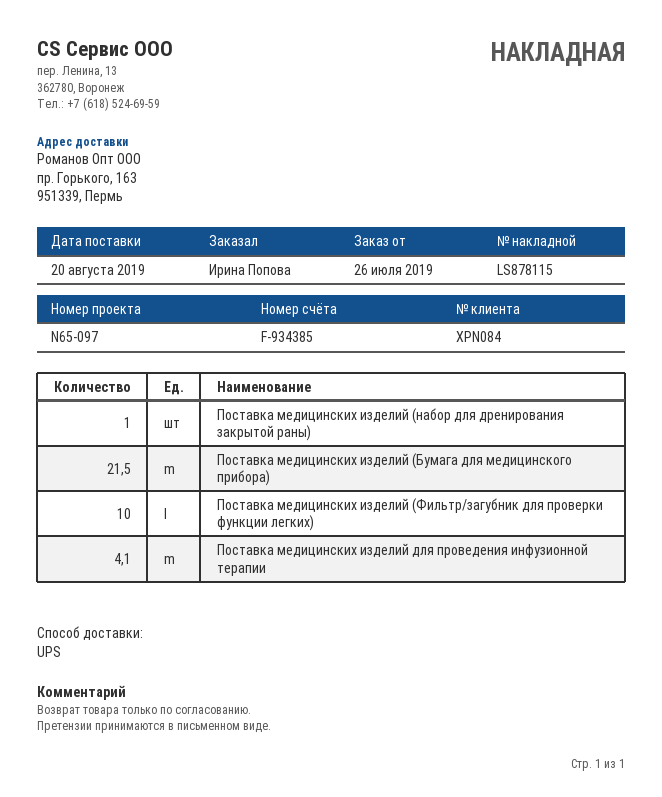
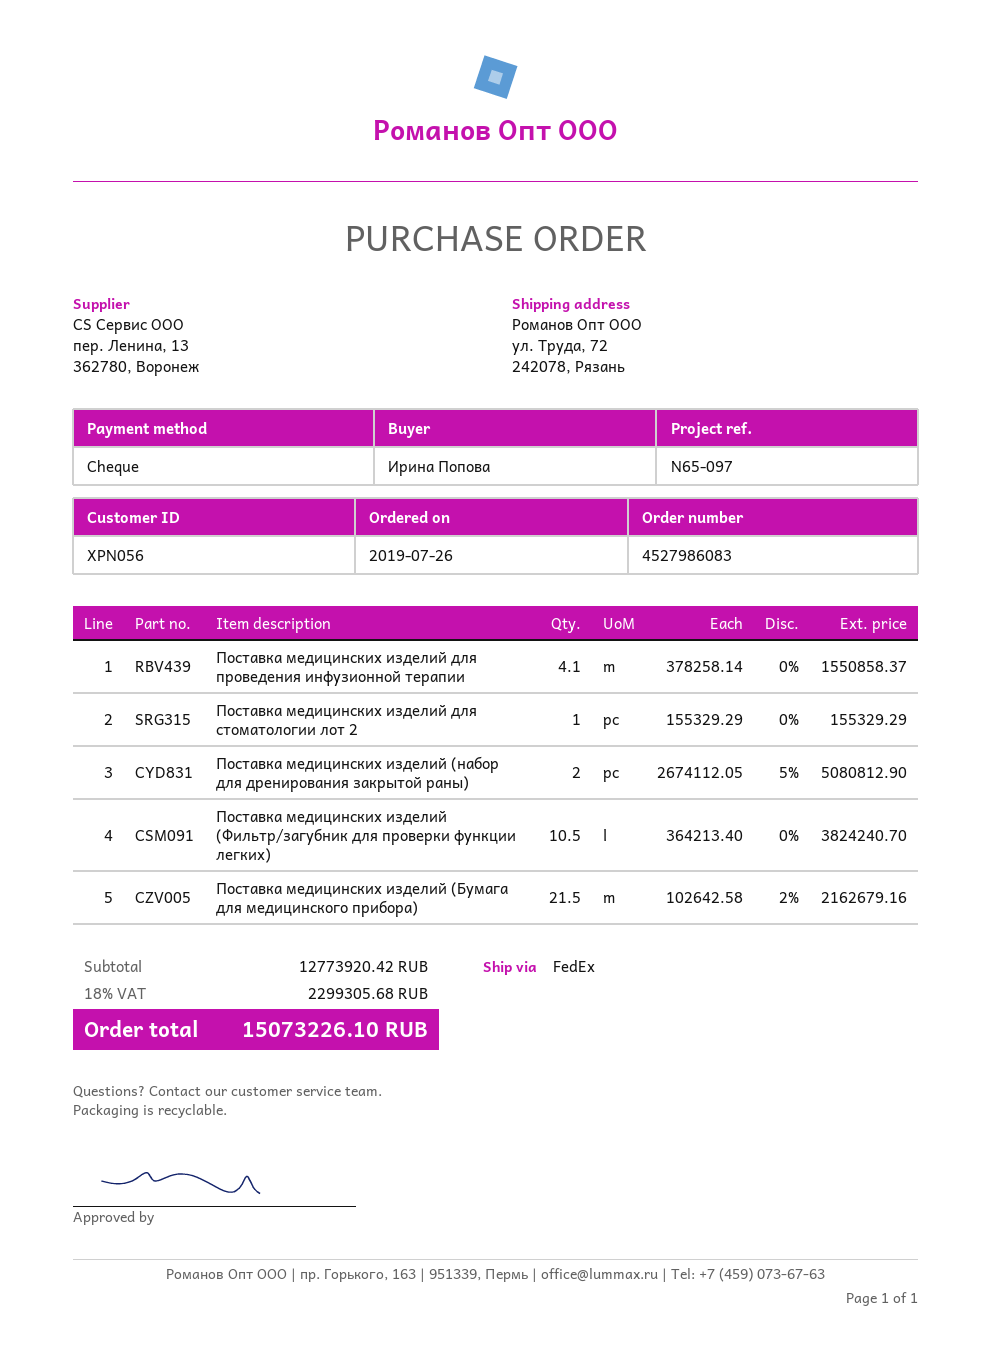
customer number: XPN084 -> XPN056
shipping method: UPS -> FedEx
ship to: пр. Горького, 163, 951339, Пермь -> ул. Труда, 72, 242078, Рязань
Поставка медицинских изделий (набор для дренирования закрытой раны): 1 -> 2
Поставка медицинских изделий (Фильтр/загубник для проверки функции легких): 10 -> 10.5
Поставка медицинских изделий для стоматологии лот 2: none -> 1

